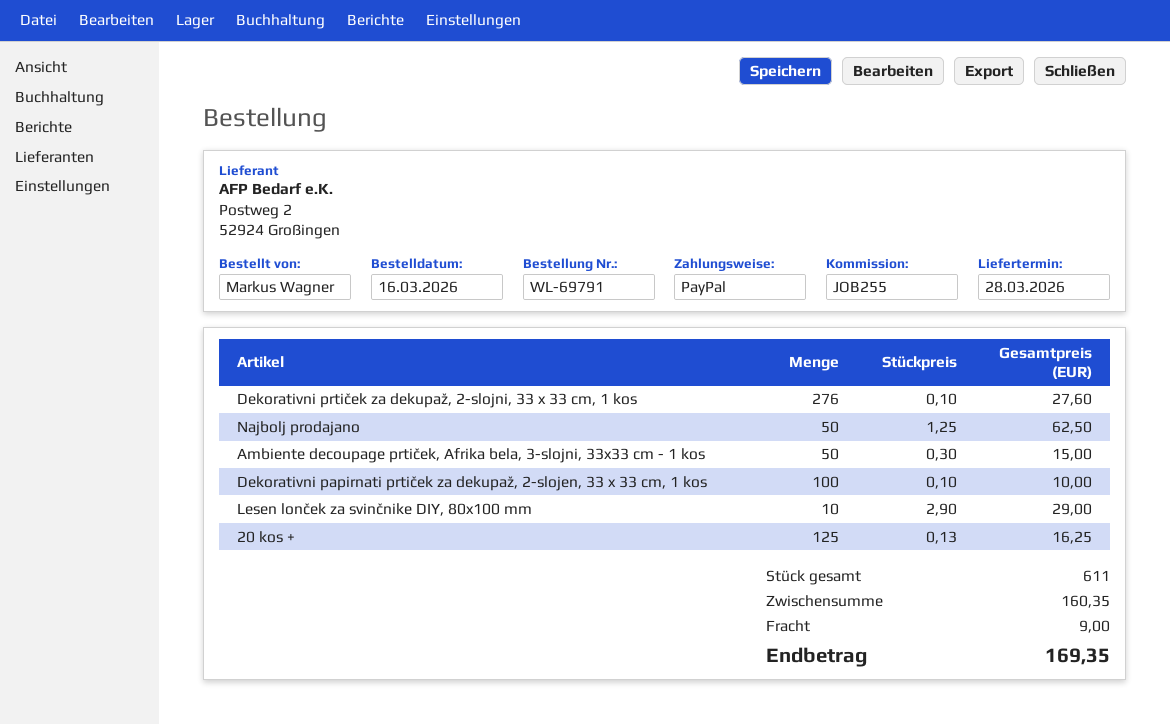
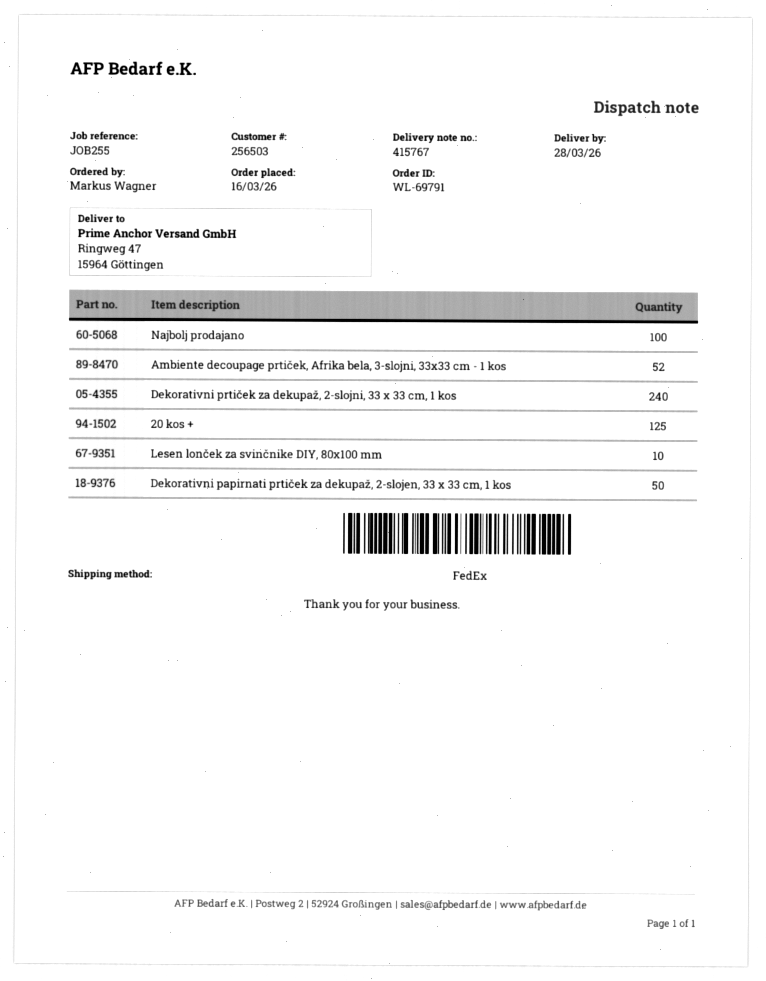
Dekorativni prtiček za dekupaž, 2-slojni, 33 x 33 cm, 1 kos: 276 -> 240
Najbolj prodajano: 50 -> 100
Ambiente decoupage prtiček, Afrika bela, 3-slojni, 33x33 cm - 1 kos: 50 -> 52
Dekorativni papirnati prtiček za dekupaž, 2-slojen, 33 x 33 cm, 1 kos: 100 -> 50

